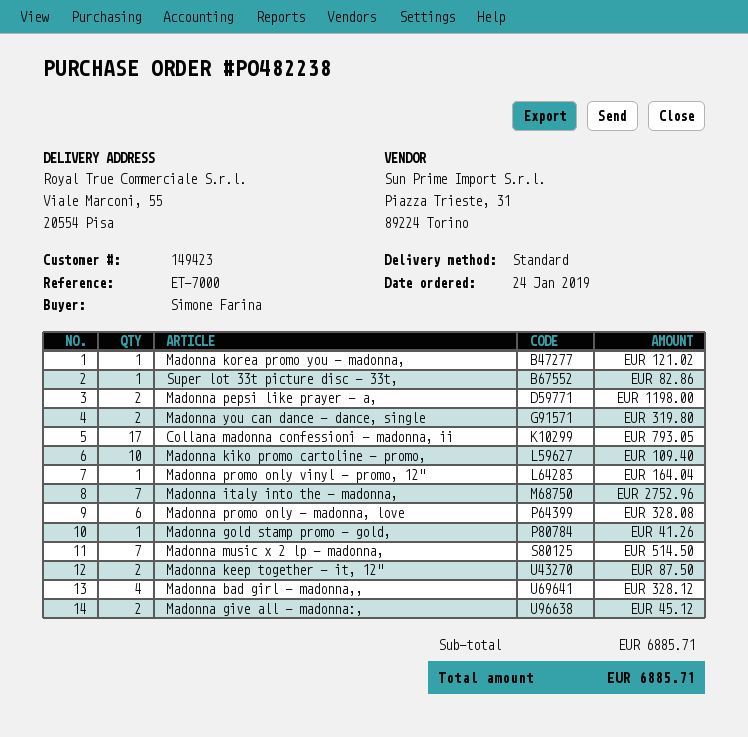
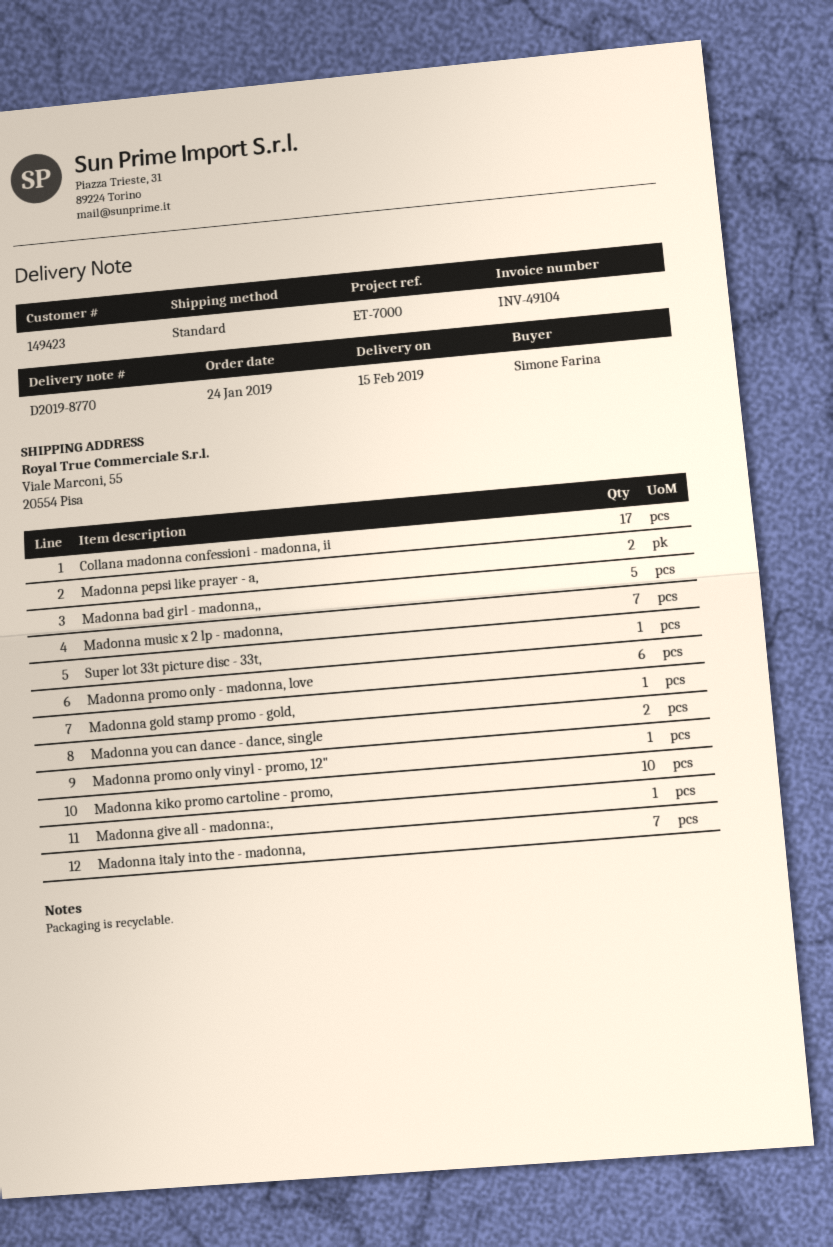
Madonna korea promo you - madonna,: 1 -> none
Madonna keep together - it, 12": 2 -> none
Madonna bad girl - madonna,,: 4 -> 5
Madonna give all - madonna:,: 2 -> 1

